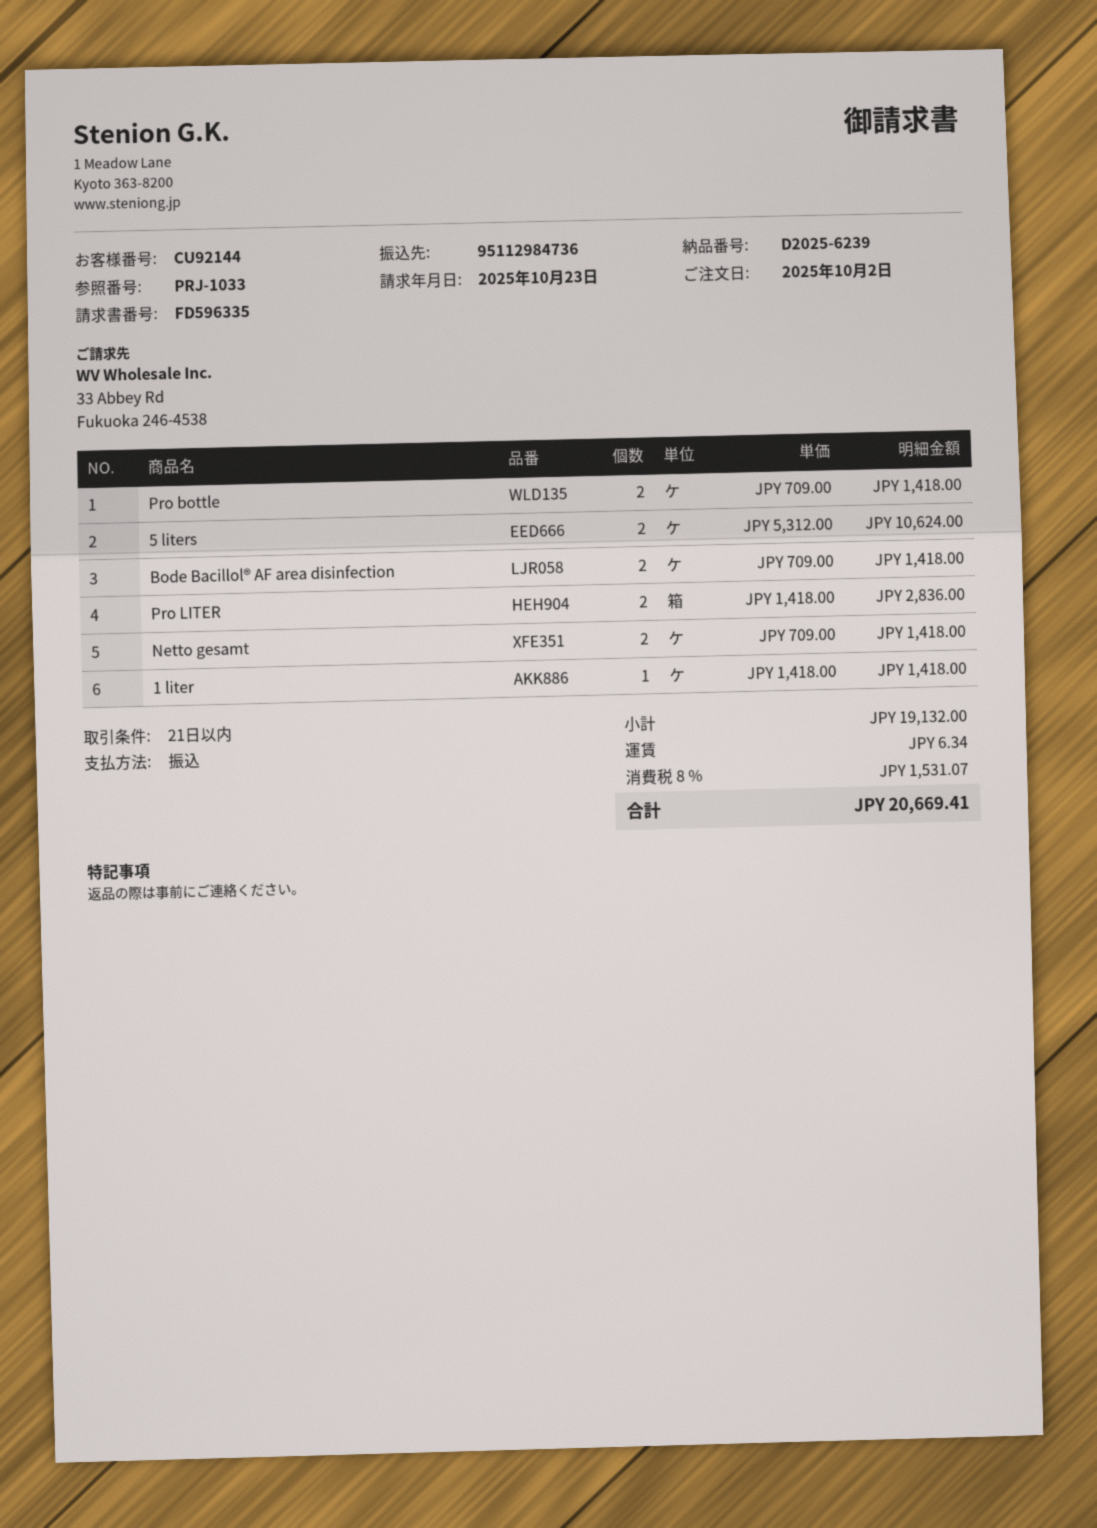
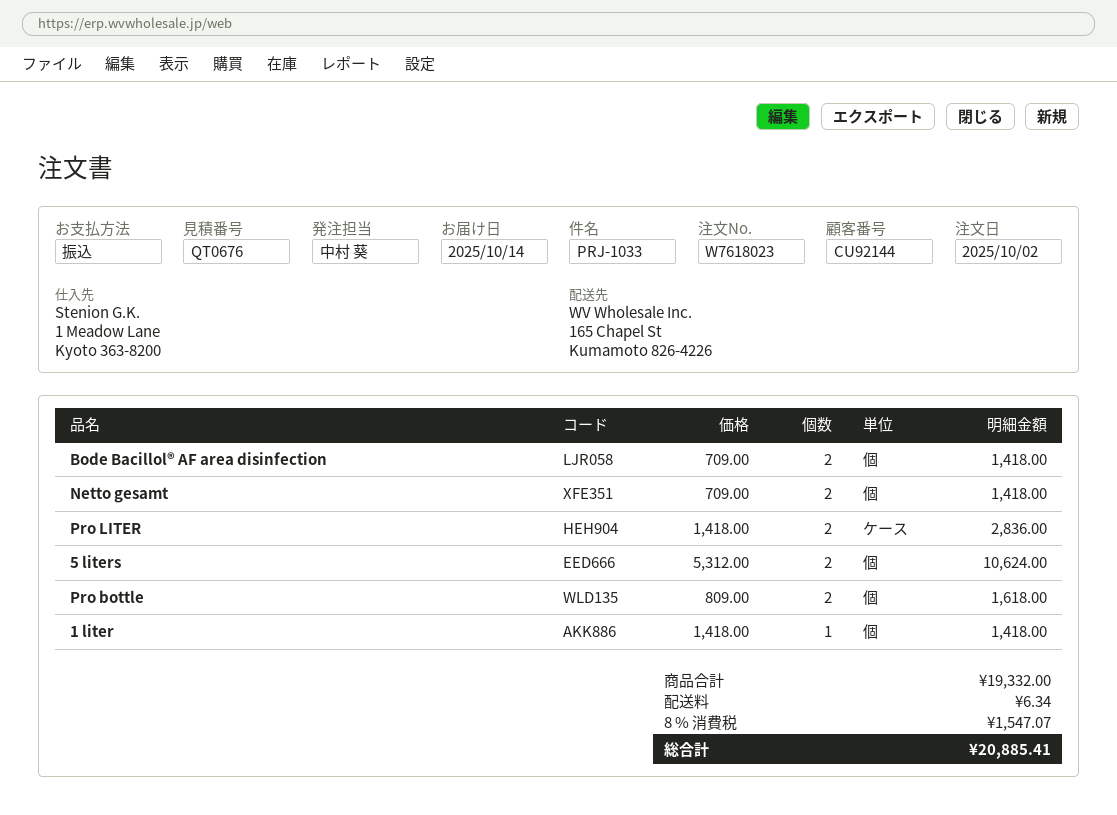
Pro bottle: 2 x 709.00 = 1418.00 -> 2 x 809.00 = 1618.00
subtotal: 19132.00 -> 19332.00
tax: 8% = 1531.07 -> 8% = 1547.07
total: 20669.41 -> 20885.41

